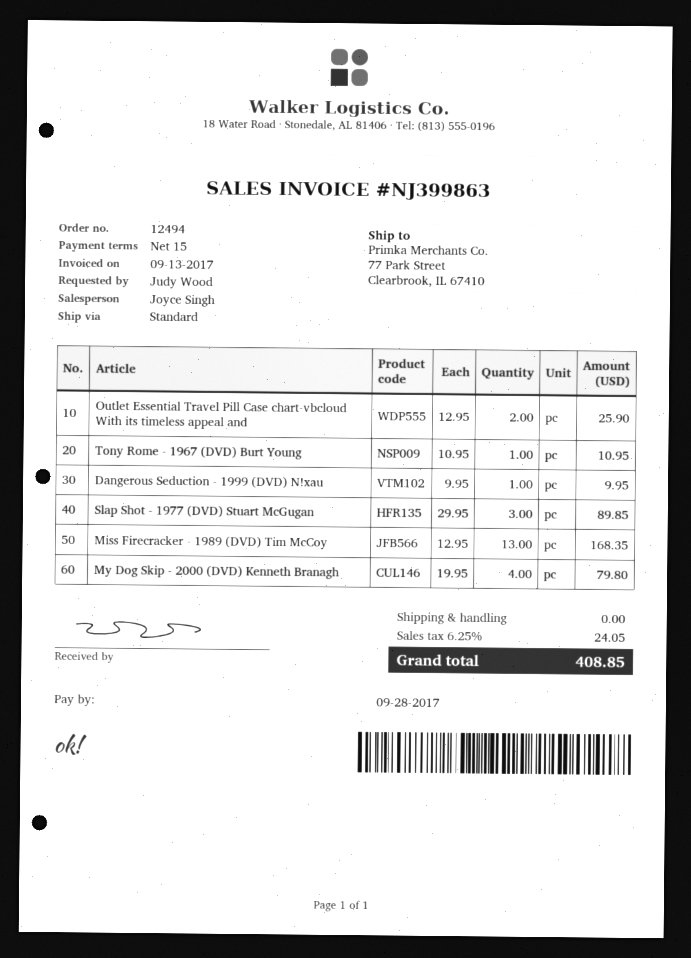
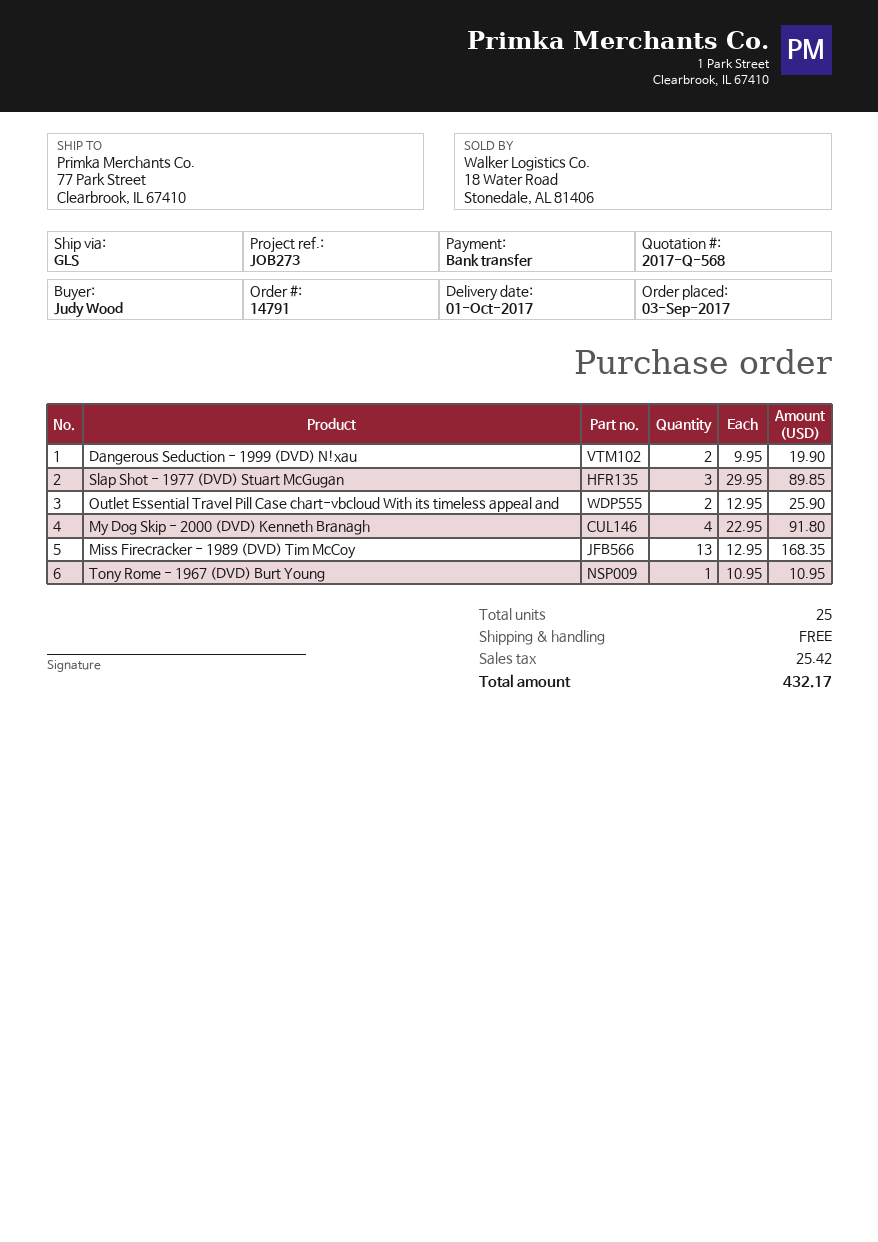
order number: 12494 -> 14791
shipping method: standard -> GLS
Dangerous Seduction - 1999 (DVD) N!xau: 1 x 9.95 = 9.95 -> 2 x 9.95 = 19.90
My Dog Skip - 2000 (DVD) Kenneth Branagh: 4 x 19.95 = 79.80 -> 4 x 22.95 = 91.80
tax: 24.05 -> 25.42
total: 408.85 -> 432.17

